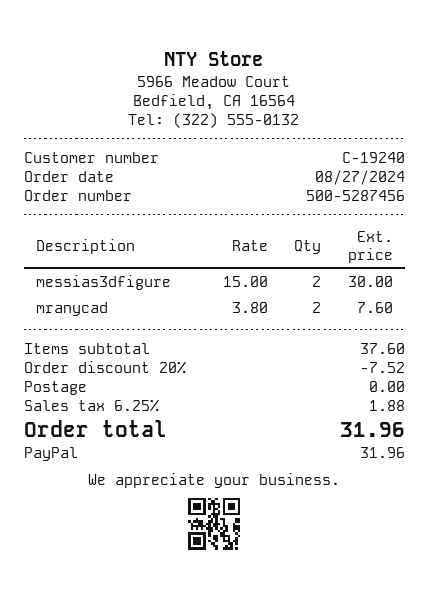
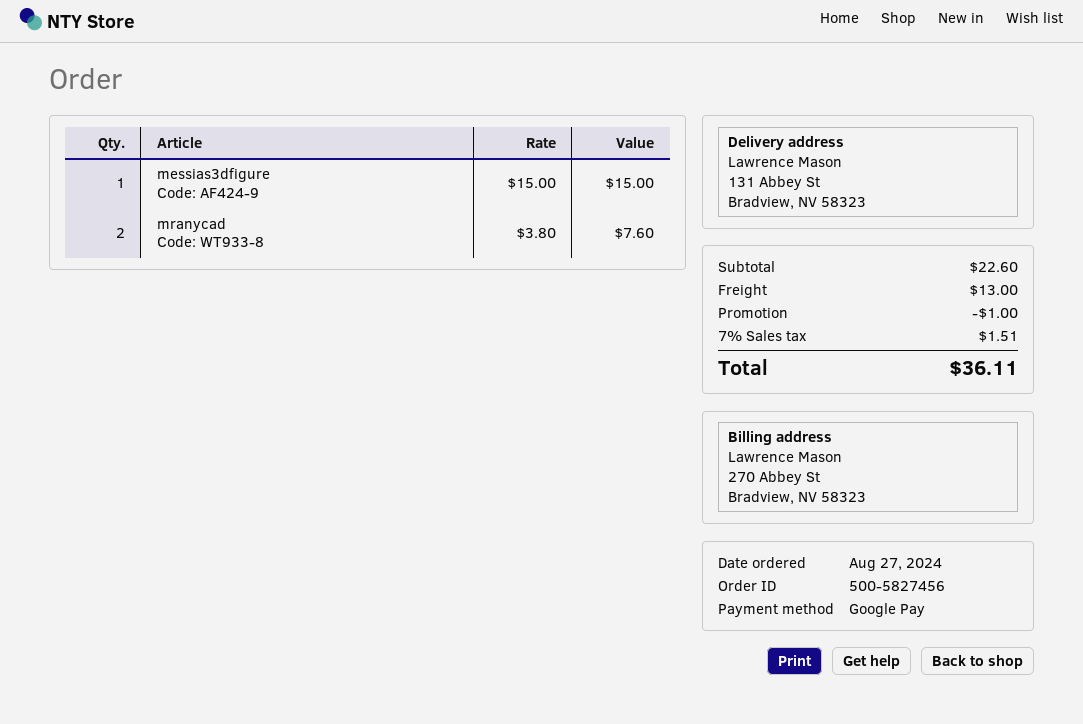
order number: 500-5287456 -> 500-5827456
payment method: PayPal -> Google Pay
messias3dfigure: 2 x 15.00 = 30.00 -> 1 x 15.00 = 15.00
subtotal: 37.60 -> 22.60
discount: 7.52 -> 1.00
shipping: 0.00 -> 13.00
tax: 6.25% = 1.88 -> 7% = 1.51
total: 31.96 -> 36.11

